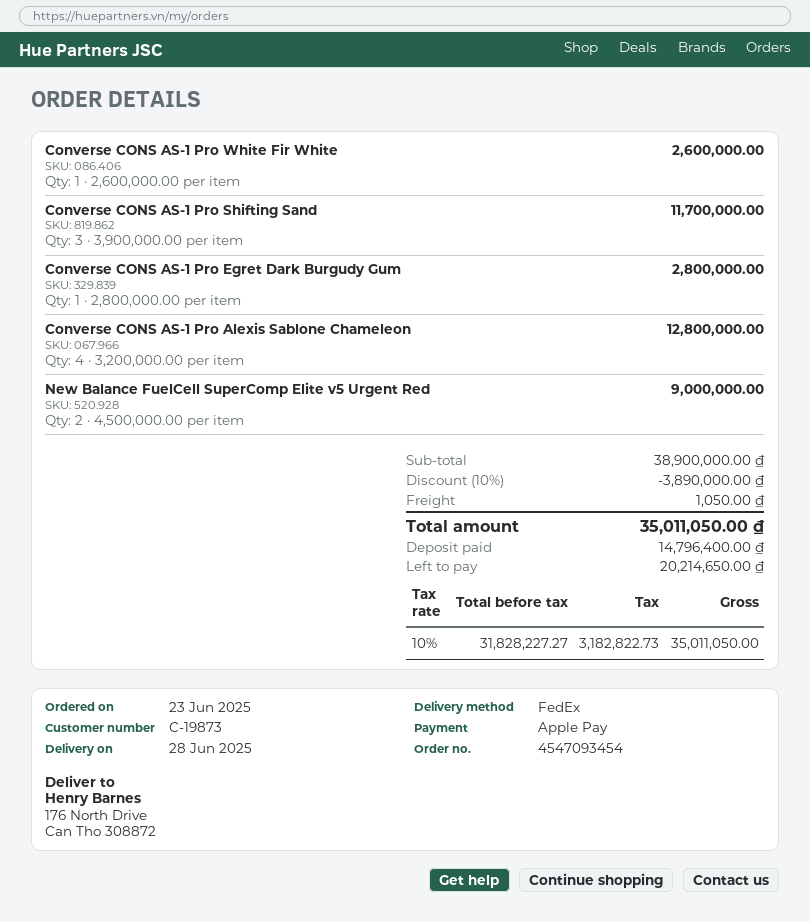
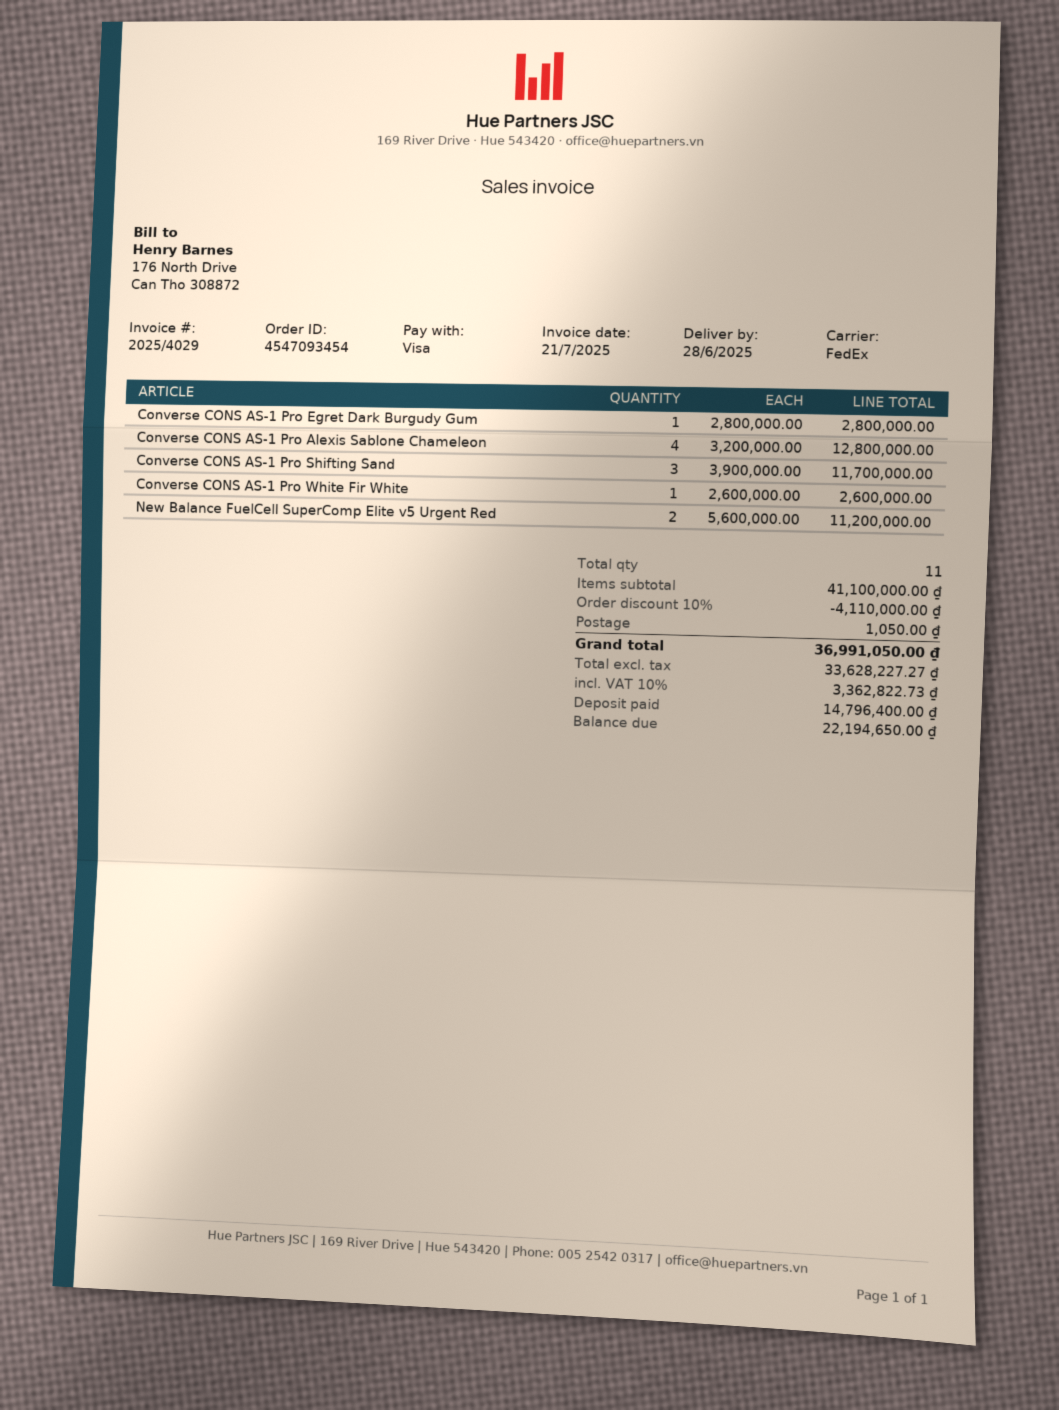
payment method: Apple Pay -> Visa
New Balance FuelCell SuperComp Elite v5 Urgent Red: 2 x 4500000.00 = 9000000.00 -> 2 x 5600000.00 = 11200000.00
subtotal: 38900000.00 -> 41100000.00
discount: 10% = 3890000.00 -> 10% = 4110000.00
net: 31828227.27 -> 33628227.27
tax: 10% = 3182822.73 -> 10% = 3362822.73
total: 35011050.00 -> 36991050.00
balance: 20214650.00 -> 22194650.00

